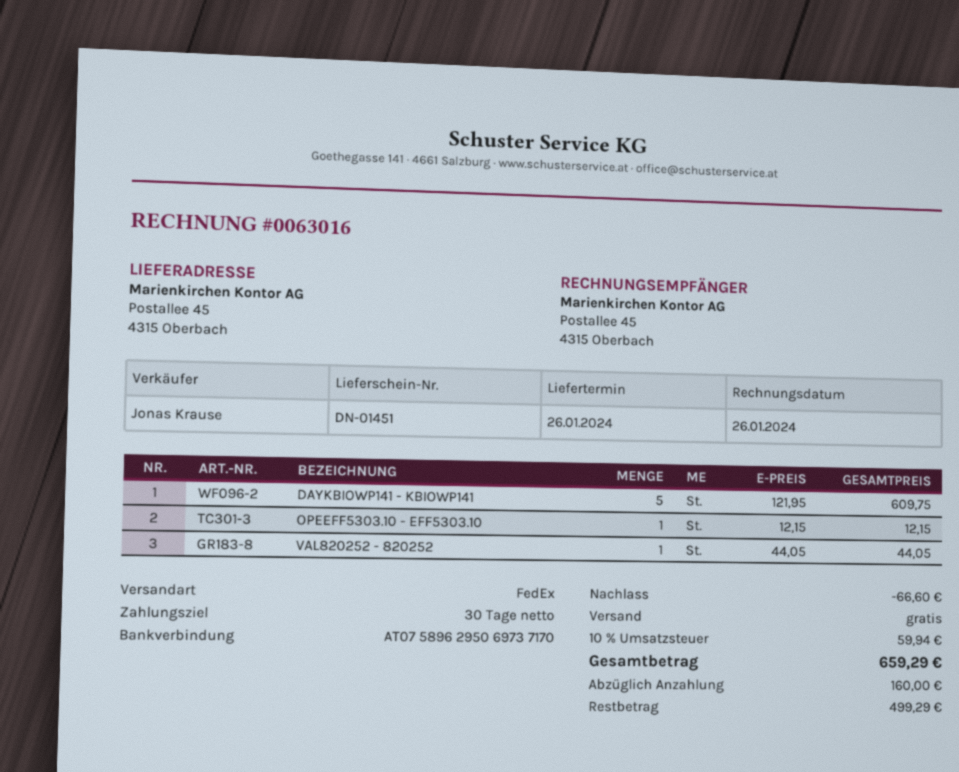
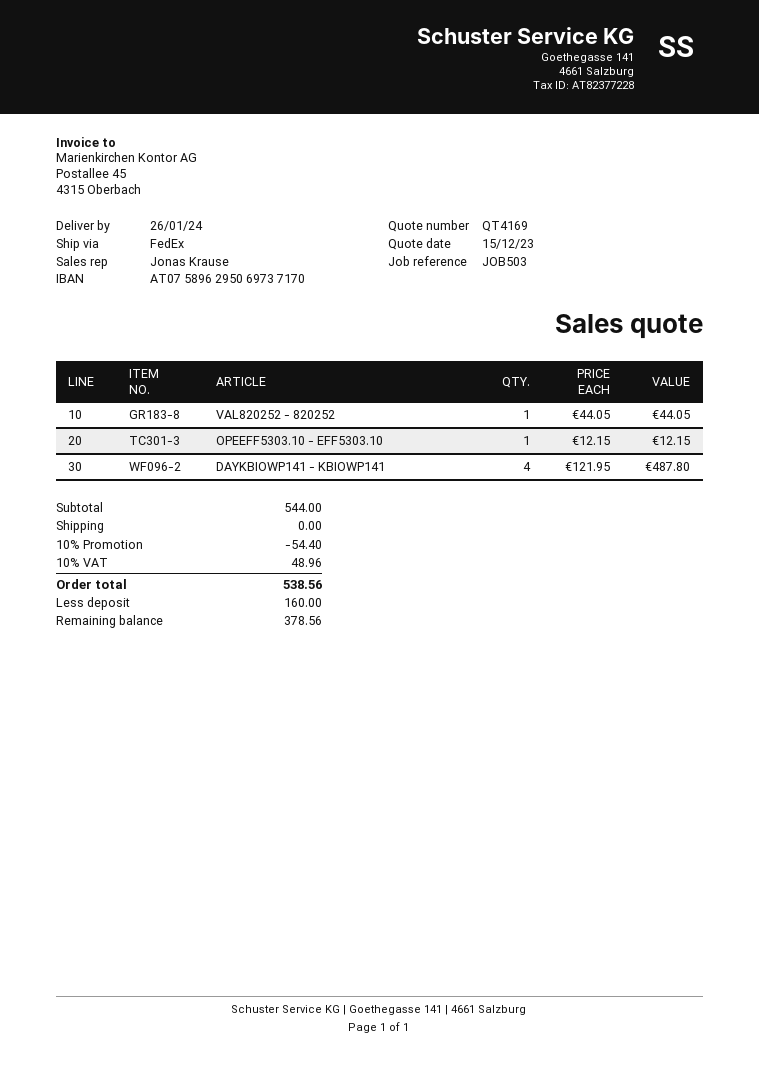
DAYKBIOWP141 - KBIOWP141: 5 x 121.95 = 609.75 -> 4 x 121.95 = 487.80
discount: 66.60 -> 54.40
tax: 10% = 59.94 -> 10% = 48.96
total: 659.29 -> 538.56
balance: 499.29 -> 378.56

